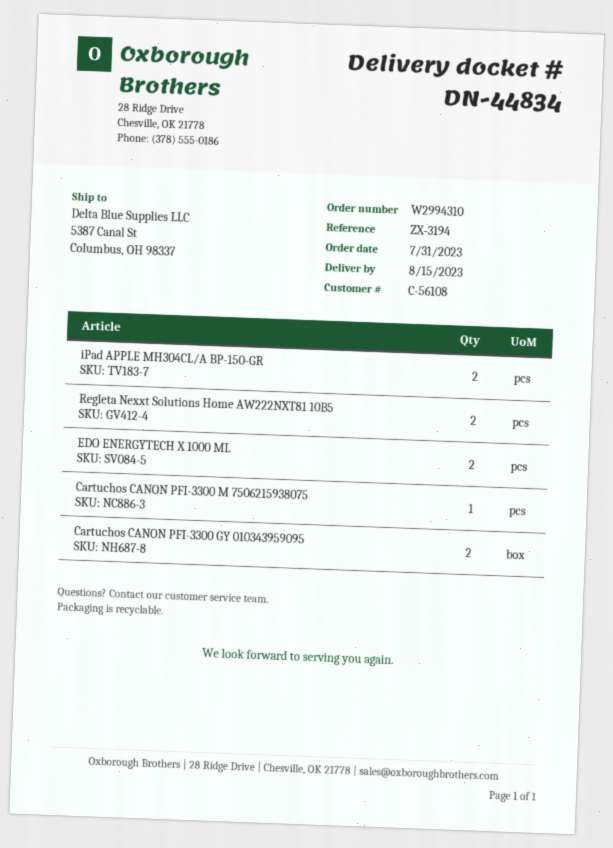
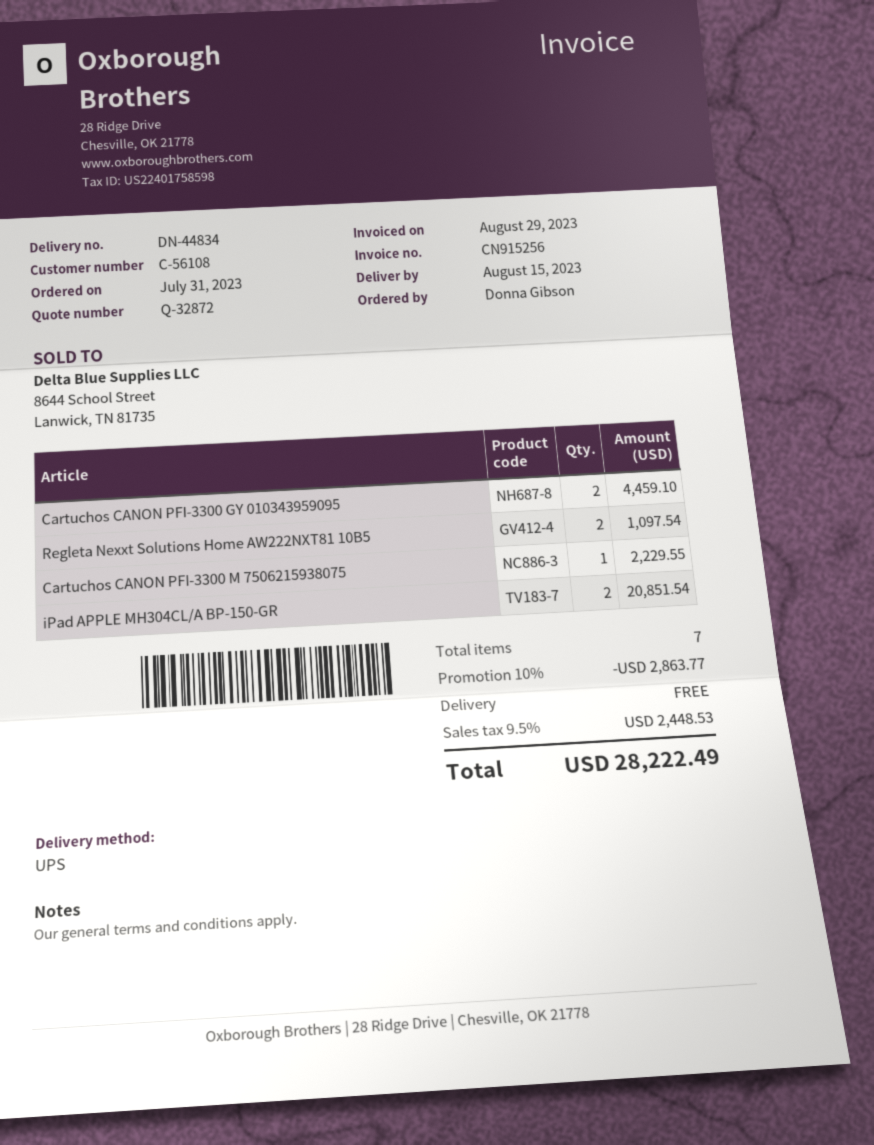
EDO ENERGYTECH X 1000 ML: 2 -> none

